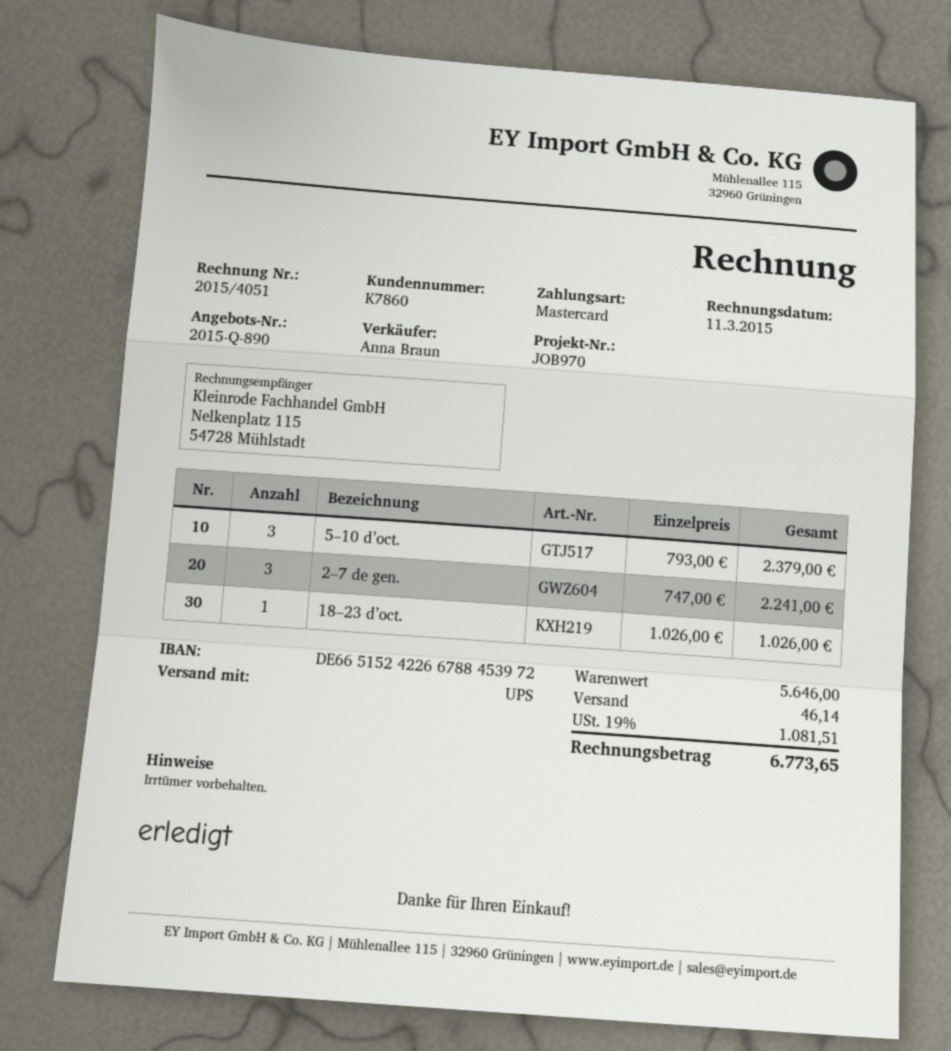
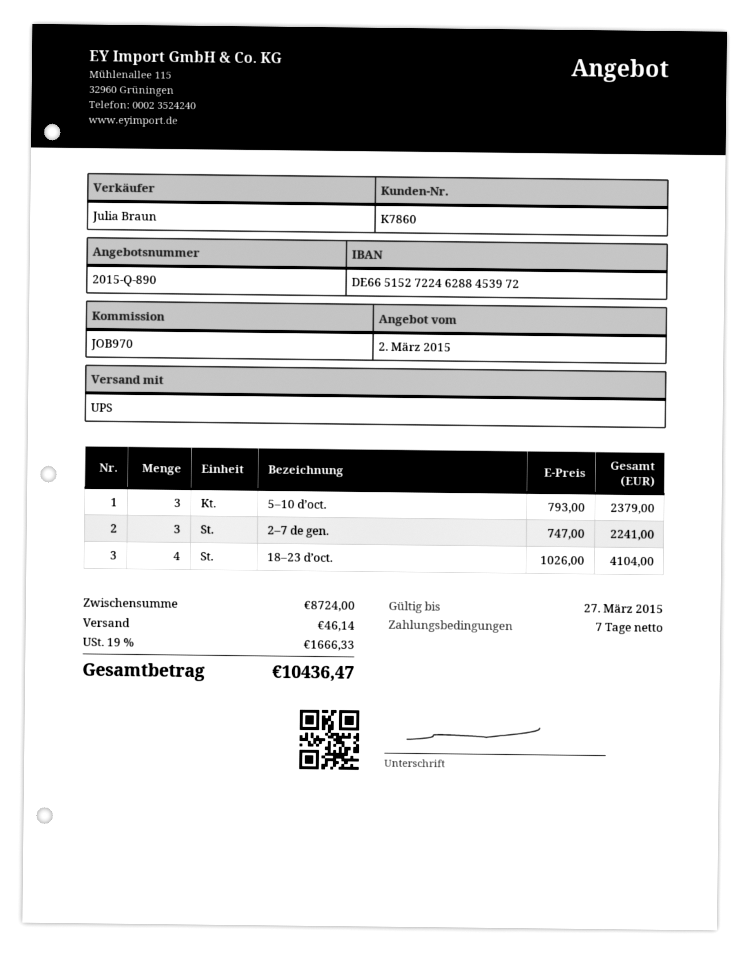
sales rep: Anna Braun -> Julia Braun
bank account: DE66515242266788453972 -> DE66515272246288453972
18–23 d’oct.: 1 x 1026.00 = 1026.00 -> 4 x 1026.00 = 4104.00
subtotal: 5646.00 -> 8724.00
tax: 19% = 1081.51 -> 19% = 1666.33
total: 6773.65 -> 10436.47

